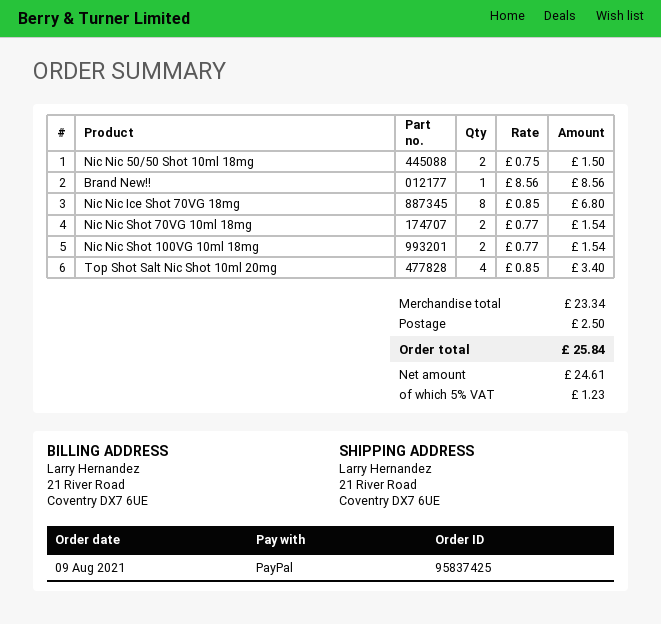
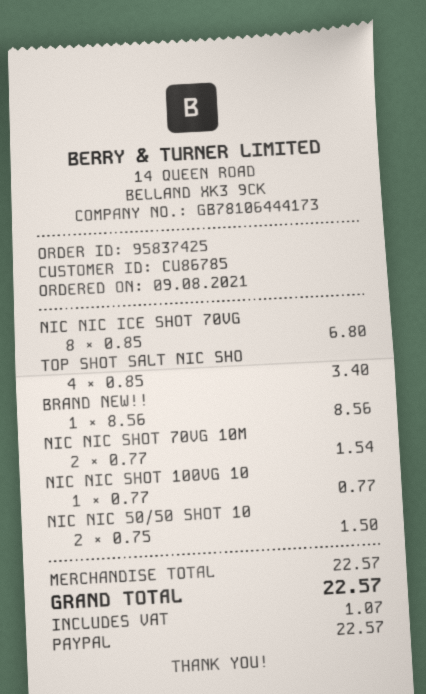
Nic Nic Shot 100VG 10ml 18mg: 2 x 0.77 = 1.54 -> 1 x 0.77 = 0.77
subtotal: 23.34 -> 22.57
shipping: 2.50 -> none
tax: 1.23 -> 1.07
total: 25.84 -> 22.57

